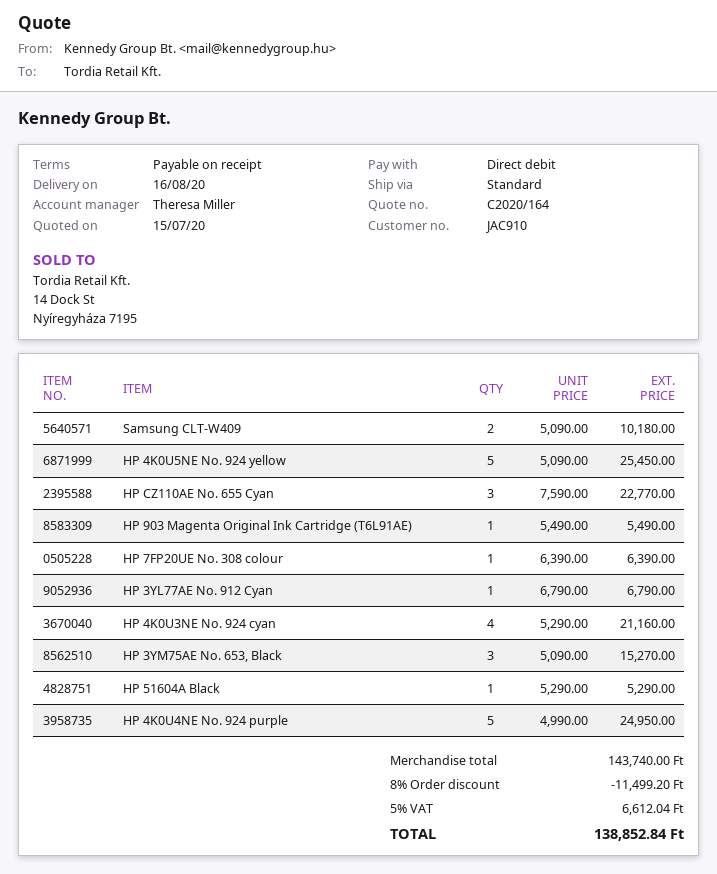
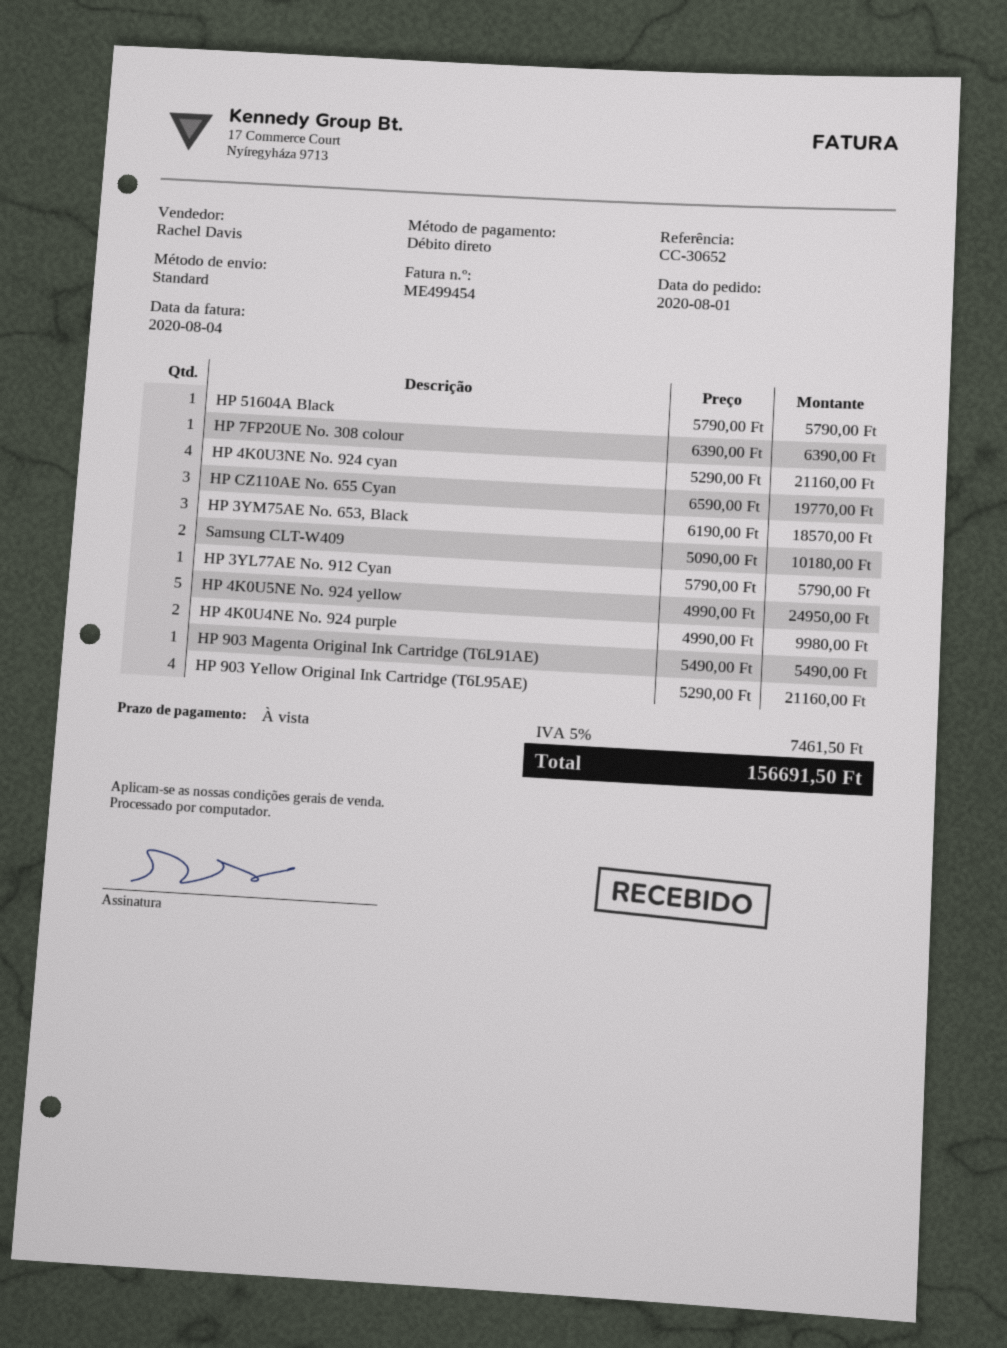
sales rep: Theresa Miller -> Rachel Davis
HP 4K0U5NE No. 924 yellow: 5 x 5090.00 = 25450.00 -> 5 x 4990.00 = 24950.00
HP CZ110AE No. 655 Cyan: 3 x 7590.00 = 22770.00 -> 3 x 6590.00 = 19770.00
HP 3YL77AE No. 912 Cyan: 1 x 6790.00 = 6790.00 -> 1 x 5790.00 = 5790.00
HP 3YM75AE No. 653, Black: 3 x 5090.00 = 15270.00 -> 3 x 6190.00 = 18570.00
HP 51604A Black: 1 x 5290.00 = 5290.00 -> 1 x 5790.00 = 5790.00
HP 4K0U4NE No. 924 purple: 5 x 4990.00 = 24950.00 -> 2 x 4990.00 = 9980.00
HP 903 Yellow Original Ink Cartridge (T6L95AE): none -> 4 x 5290.00 = 21160.00
discount: 8% = 11499.20 -> none
tax: 5% = 6612.04 -> 5% = 7461.50
total: 138852.84 -> 156691.50

